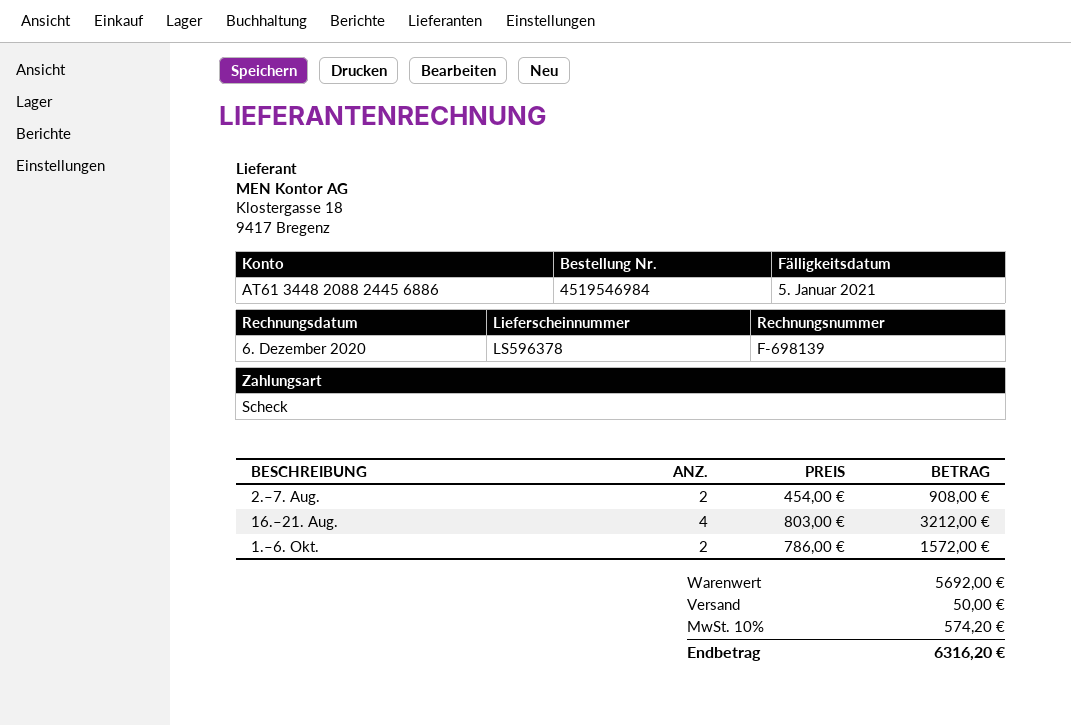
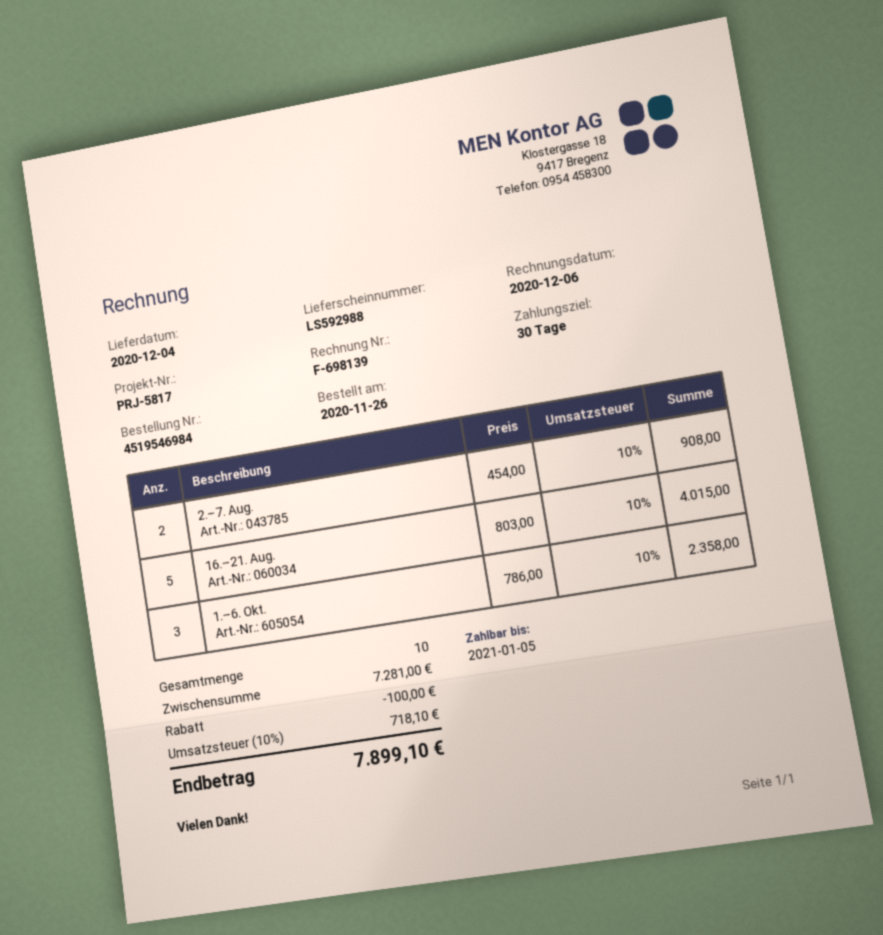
delivery note number: LS596378 -> LS592988
16.–21. Aug.: 4 x 803.00 = 3212.00 -> 5 x 803.00 = 4015.00
1.–6. Okt.: 2 x 786.00 = 1572.00 -> 3 x 786.00 = 2358.00
subtotal: 5692.00 -> 7281.00
discount: none -> 100.00
shipping: 50.00 -> none
tax: 10% = 574.20 -> 10% = 718.10
total: 6316.20 -> 7899.10

